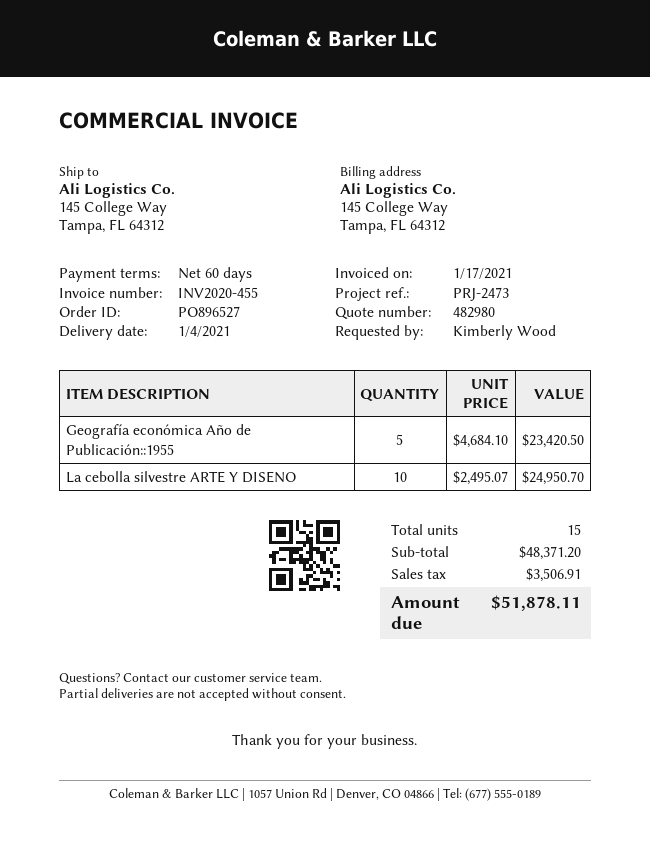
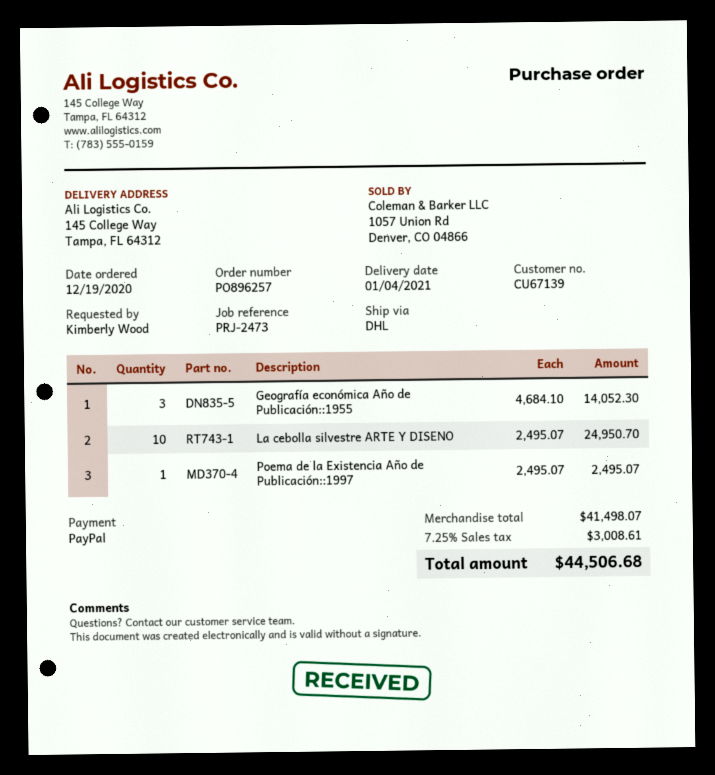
order number: PO896527 -> PO896257
Geografía económica Año de Publicación::1955: 5 x 4684.10 = 23420.50 -> 3 x 4684.10 = 14052.30
Poema de la Existencia Año de Publicación::1997: none -> 1 x 2495.07 = 2495.07
subtotal: 48371.20 -> 41498.07
tax: 3506.91 -> 3008.61
total: 51878.11 -> 44506.68

